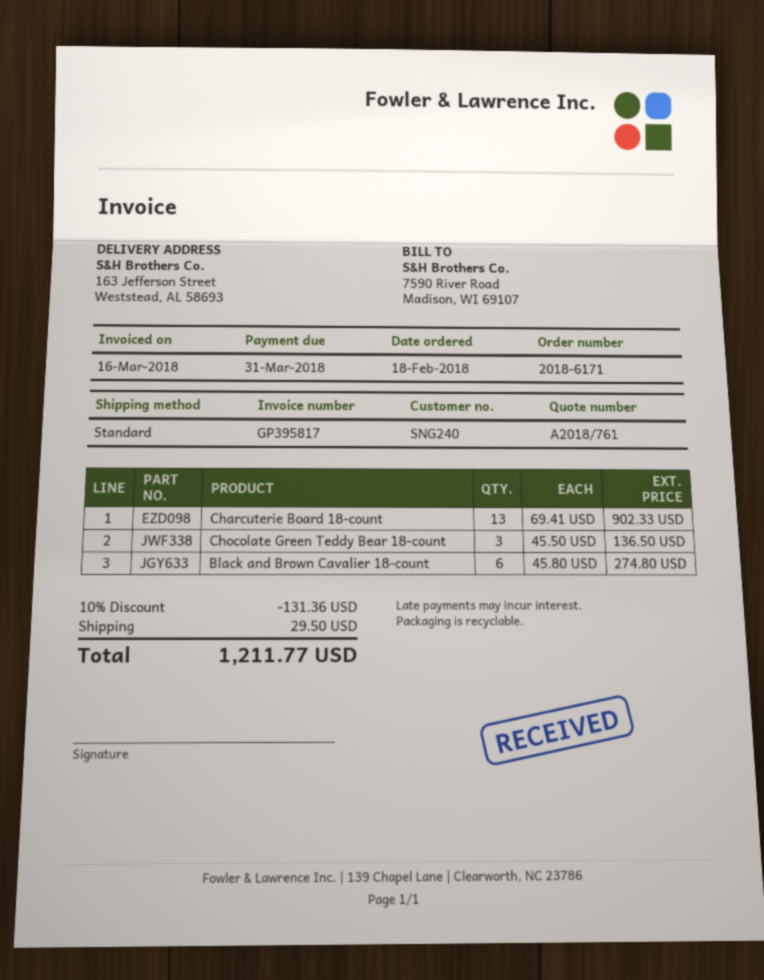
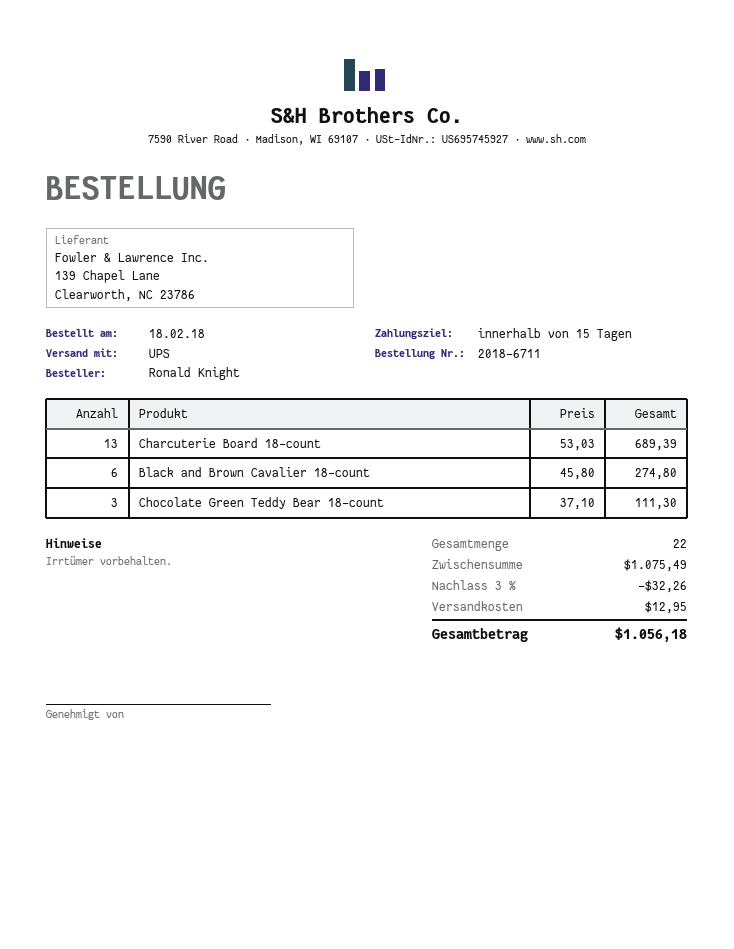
order number: 2018-6171 -> 2018-6711
shipping method: standard -> UPS
Charcuterie Board 18-count: 13 x 69.41 = 902.33 -> 13 x 53.03 = 689.39
Chocolate Green Teddy Bear 18-count: 3 x 45.50 = 136.50 -> 3 x 37.10 = 111.30
discount: 10% = 131.36 -> 3% = 32.26
shipping: 29.50 -> 12.95
total: 1211.77 -> 1056.18

